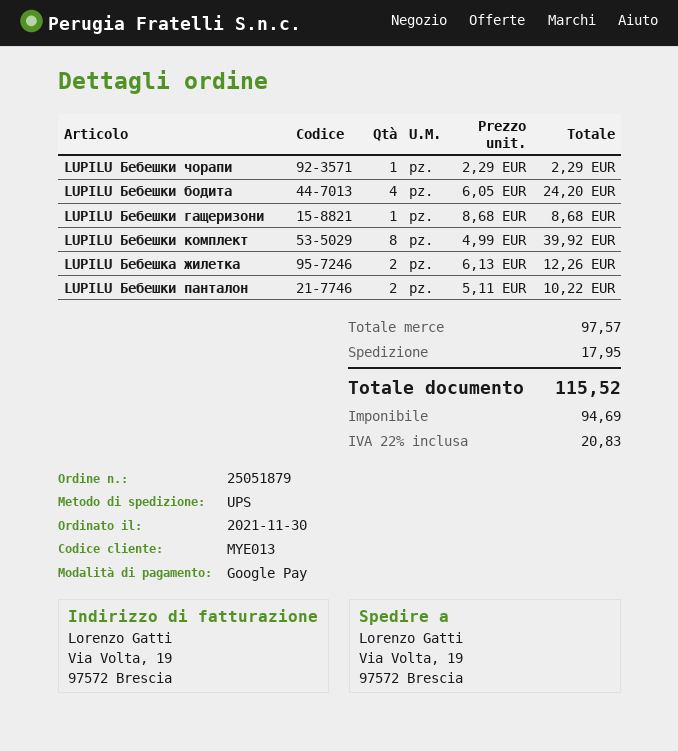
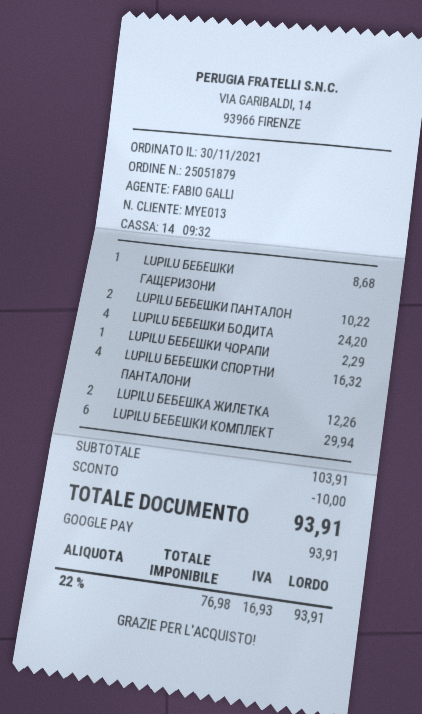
LUPILU Бебешки комплект: 8 for 39.92 -> 6 for 29.94
LUPILU БЕБЕШКИ СПОРТНИ ПАНТАЛОНИ: none -> 4 for 16.32
subtotal: 97.57 -> 103.91
discount: none -> 10.00
shipping: 17.95 -> none
net: 94.69 -> 76.98
tax: 22% = 20.83 -> 22% = 16.93
total: 115.52 -> 93.91

